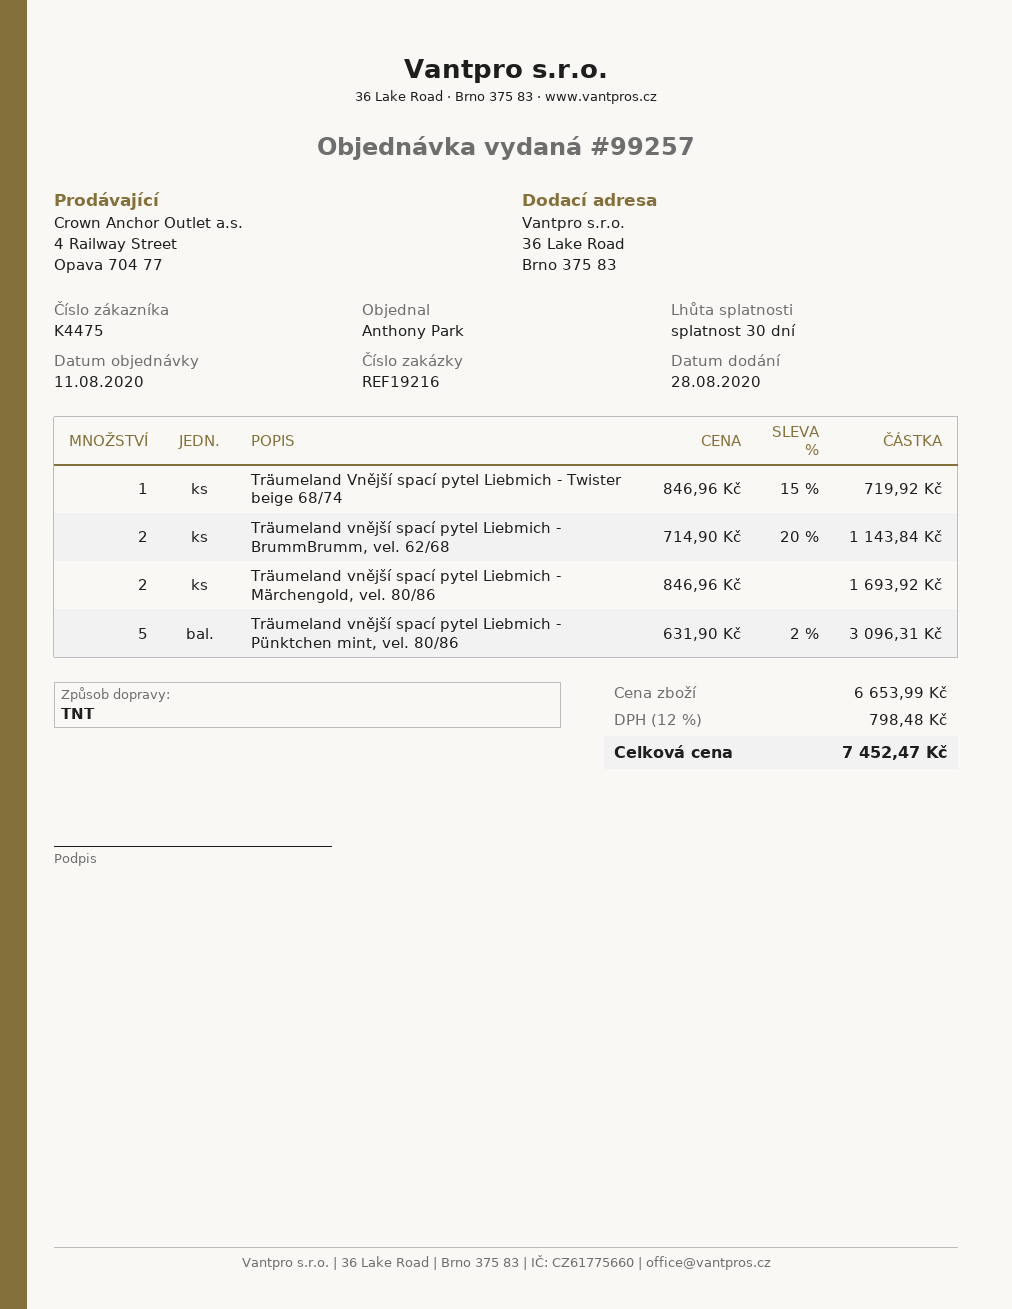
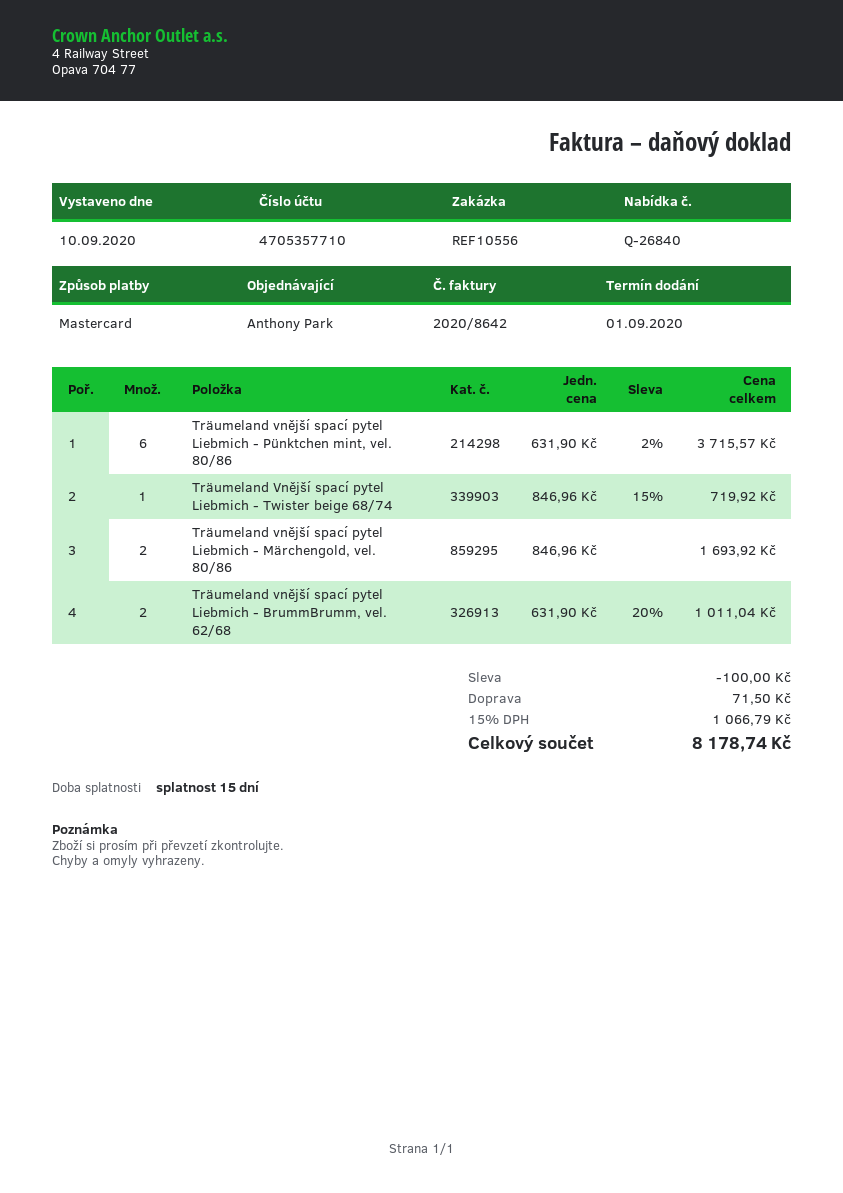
delivery date: 2020-08-28 -> 2020-09-01
payment terms: 30 days -> 15 days
reference: REF19216 -> REF10556
Träumeland vnější spací pytel Liebmich - BrummBrumm, vel. 62/68: 2 x 714.90 - 20% = 1143.84 -> 2 x 631.90 - 20% = 1011.04
Träumeland vnější spací pytel Liebmich - Pünktchen mint, vel. 80/86: 5 x 631.90 - 2% = 3096.31 -> 6 x 631.90 - 2% = 3715.57
discount: none -> 100.00
shipping: none -> 71.50
tax: 12% = 798.48 -> 15% = 1066.79
total: 7452.47 -> 8178.74

